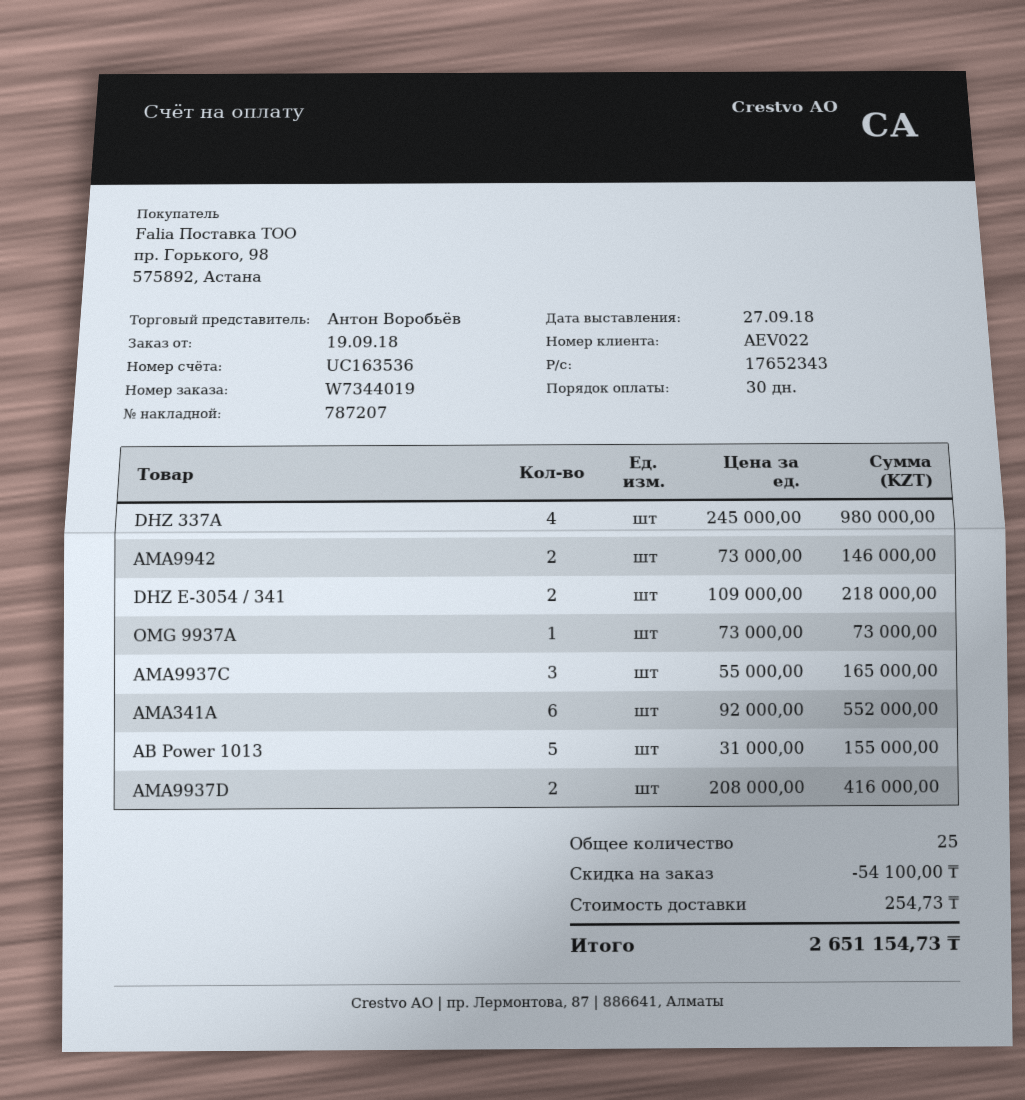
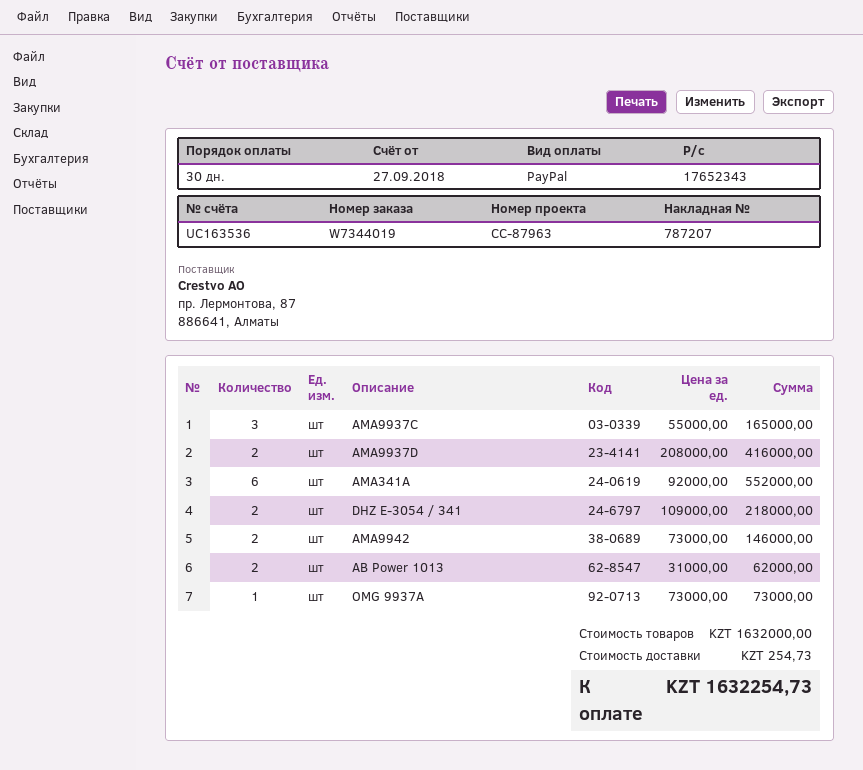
DHZ 337A: 4 x 245000.00 = 980000.00 -> none
AB Power 1013: 5 x 31000.00 = 155000.00 -> 2 x 31000.00 = 62000.00
discount: 54100.00 -> none
total: 2651154.73 -> 1632254.73

